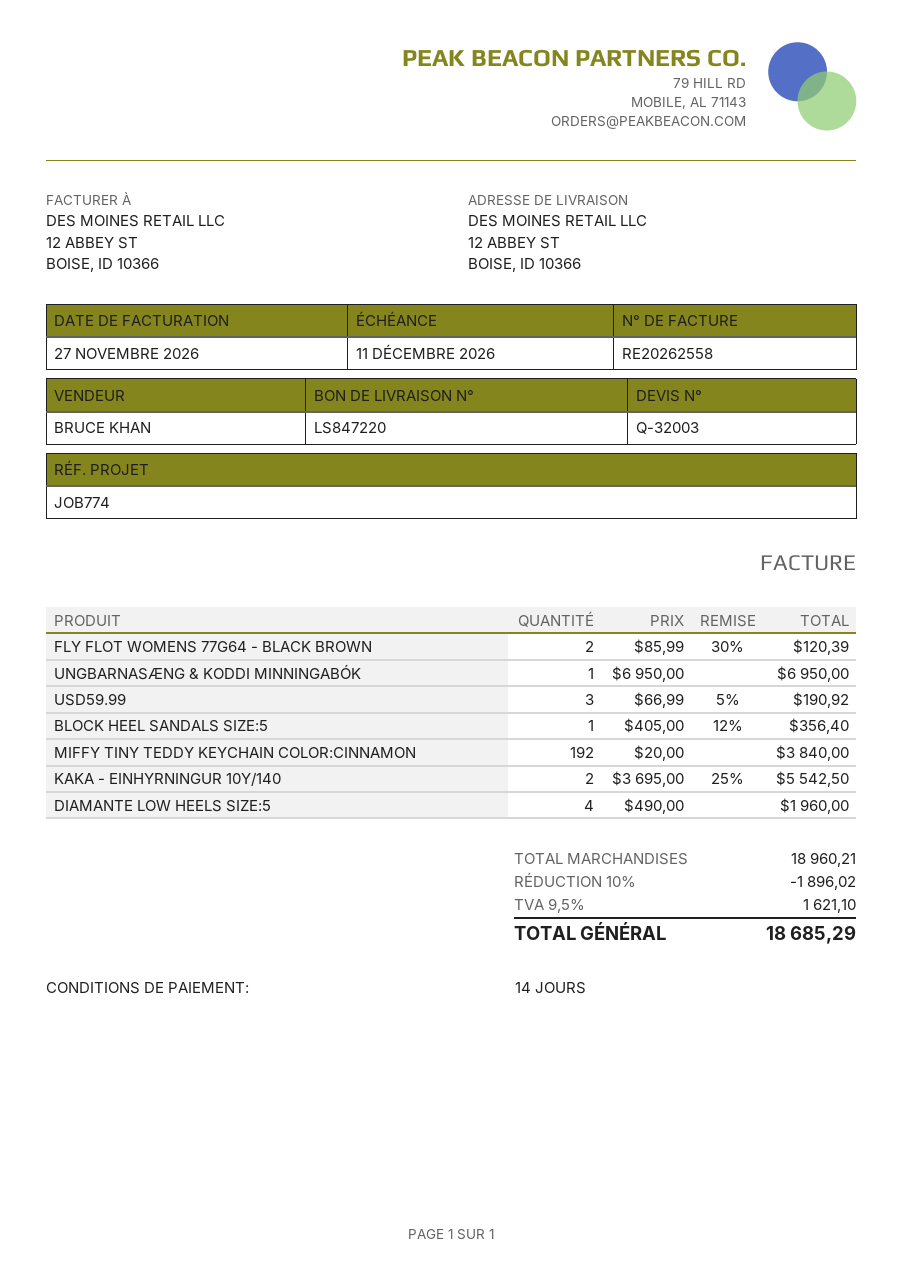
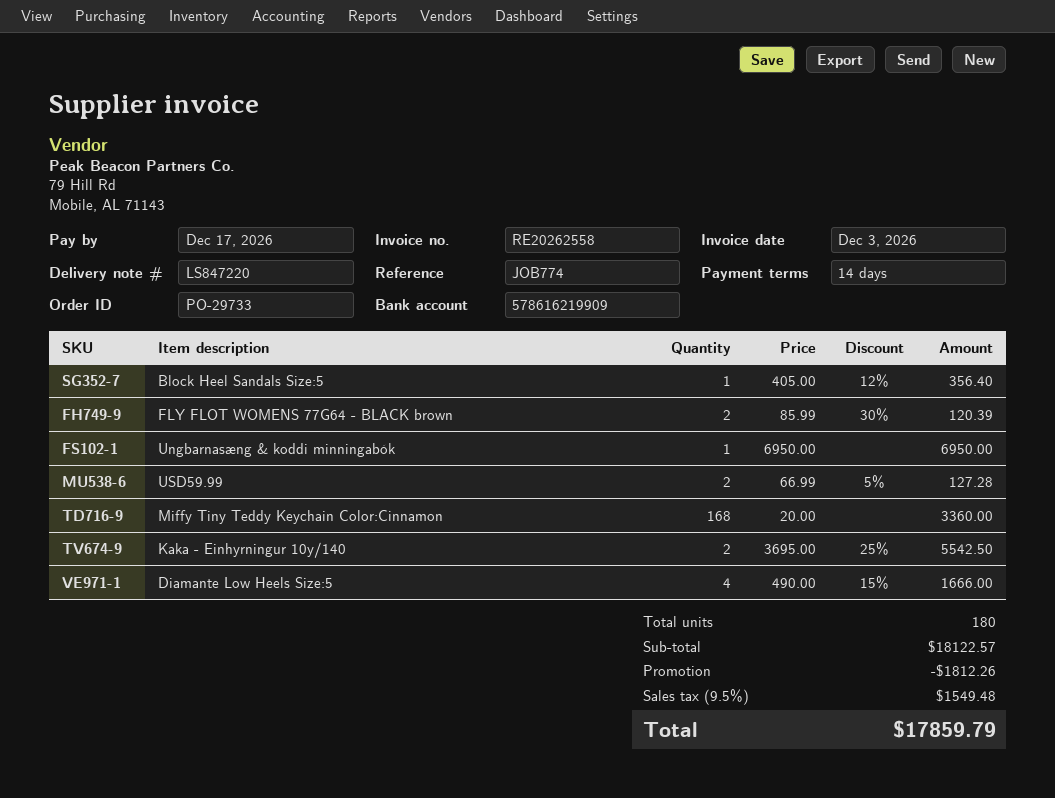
invoice date: 2026-11-27 -> 2026-12-03
due date: 2026-12-11 -> 2026-12-17
USD59.99: 3 x 66.99 - 5% = 190.92 -> 2 x 66.99 - 5% = 127.28
MIFFY TINY TEDDY KEYCHAIN COLOR:CINNAMON: 192 x 20.00 = 3840.00 -> 168 x 20.00 = 3360.00
DIAMANTE LOW HEELS SIZE:5: 4 x 490.00 = 1960.00 -> 4 x 490.00 - 15% = 1666.00
subtotal: 18960.21 -> 18122.57
discount: 1896.02 -> 1812.26
tax: 9.5% = 1621.10 -> 9.5% = 1549.48
total: 18685.29 -> 17859.79

